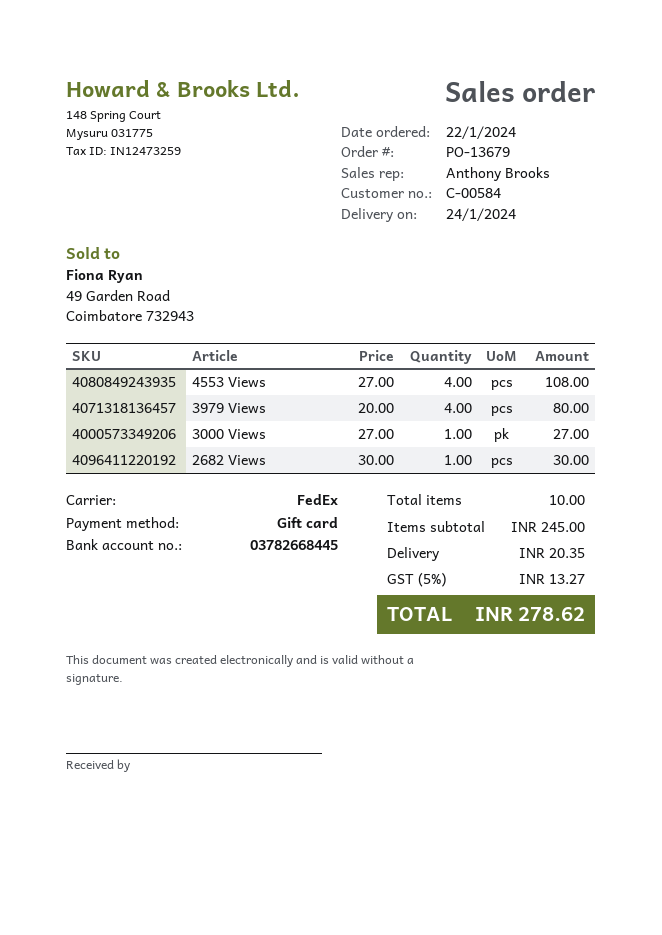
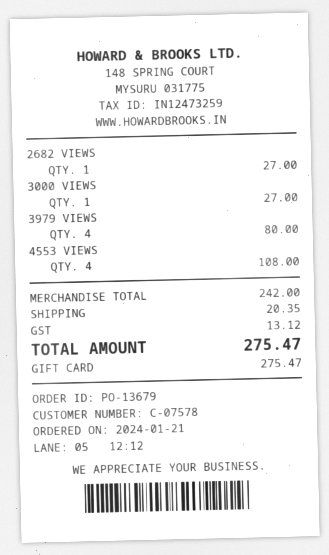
order date: 2024-01-22 -> 2024-01-21
customer number: C-00584 -> C-07578
2682 Views: 1 for 30.00 -> 1 for 27.00
subtotal: 245.00 -> 242.00
tax: 13.27 -> 13.12
total: 278.62 -> 275.47

